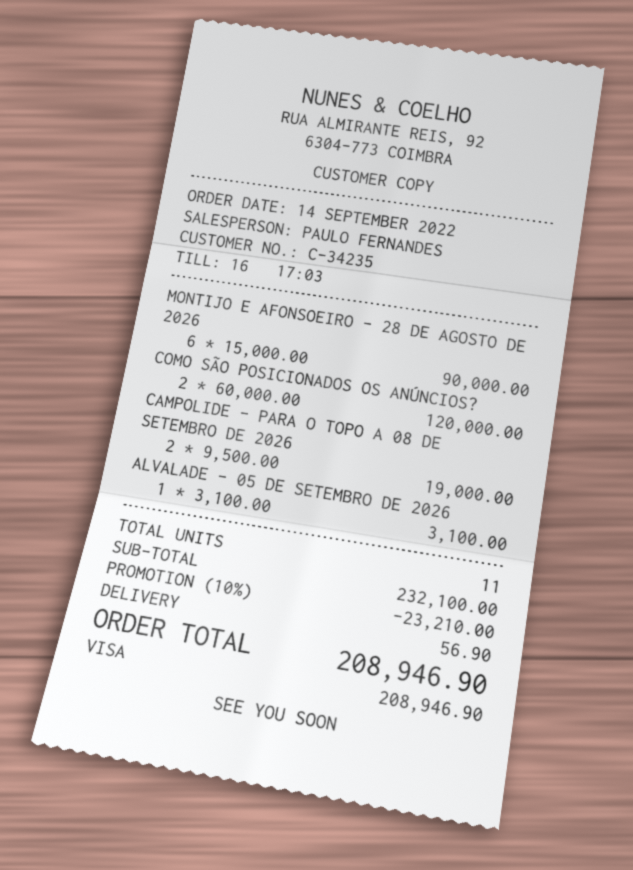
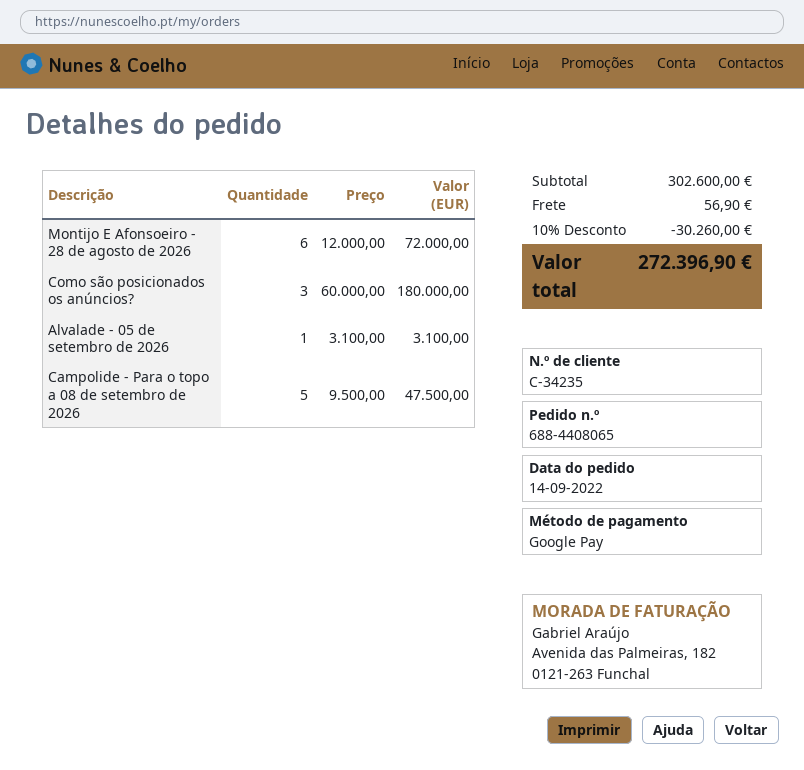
payment method: Visa -> Google Pay
MONTIJO E AFONSOEIRO - 28 DE AGOSTO DE 2026: 6 x 15000.00 = 90000.00 -> 6 x 12000.00 = 72000.00
COMO SÃO POSICIONADOS OS ANÚNCIOS?: 2 x 60000.00 = 120000.00 -> 3 x 60000.00 = 180000.00
CAMPOLIDE - PARA O TOPO A 08 DE SETEMBRO DE 2026: 2 x 9500.00 = 19000.00 -> 5 x 9500.00 = 47500.00
subtotal: 232100.00 -> 302600.00
discount: 10% = 23210.00 -> 10% = 30260.00
total: 208946.90 -> 272396.90

